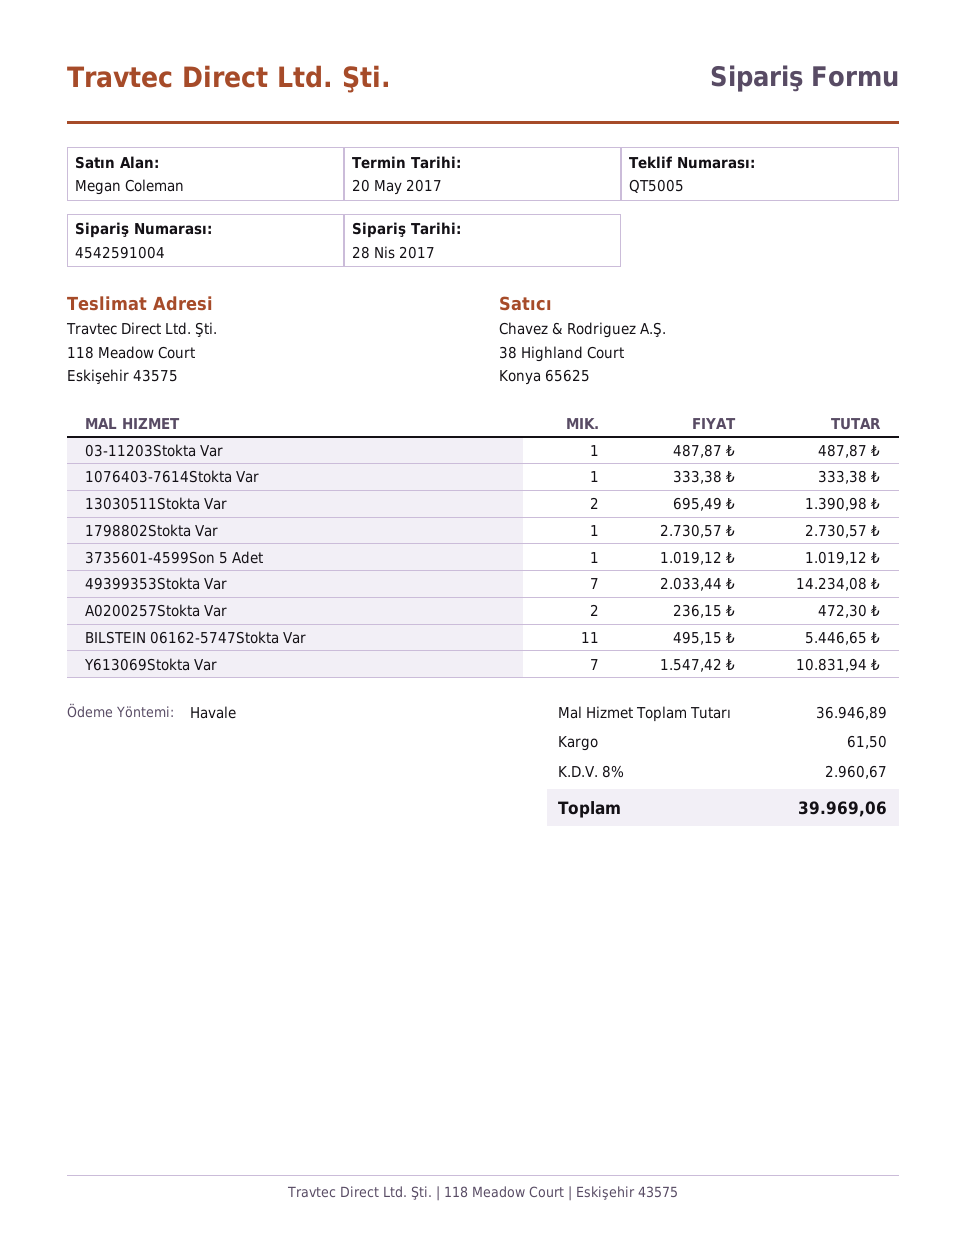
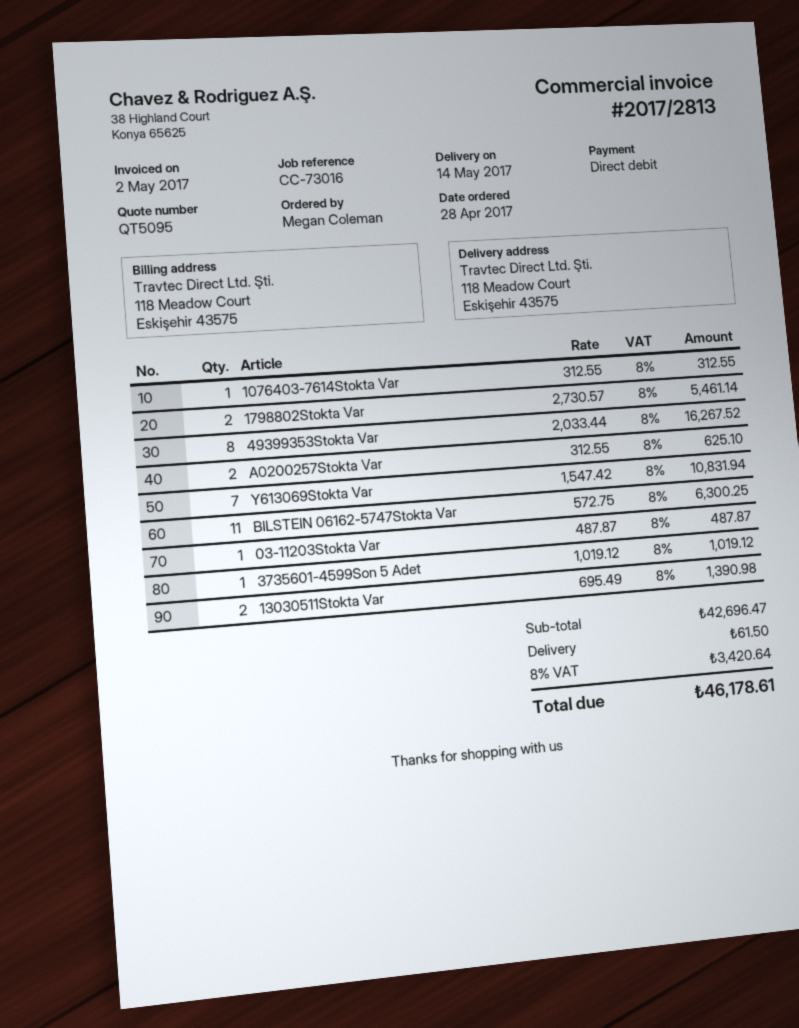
quote number: QT5005 -> QT5095
delivery date: 2017-05-20 -> 2017-05-14
payment method: bank transfer -> direct debit
1076403-7614Stokta Var: 1 x 333.38 = 333.38 -> 1 x 312.55 = 312.55
1798802Stokta Var: 1 x 2730.57 = 2730.57 -> 2 x 2730.57 = 5461.14
49399353Stokta Var: 7 x 2033.44 = 14234.08 -> 8 x 2033.44 = 16267.52
A0200257Stokta Var: 2 x 236.15 = 472.30 -> 2 x 312.55 = 625.10
BILSTEIN 06162-5747Stokta Var: 11 x 495.15 = 5446.65 -> 11 x 572.75 = 6300.25
subtotal: 36946.89 -> 42696.47
tax: 8% = 2960.67 -> 8% = 3420.64
total: 39969.06 -> 46178.61

